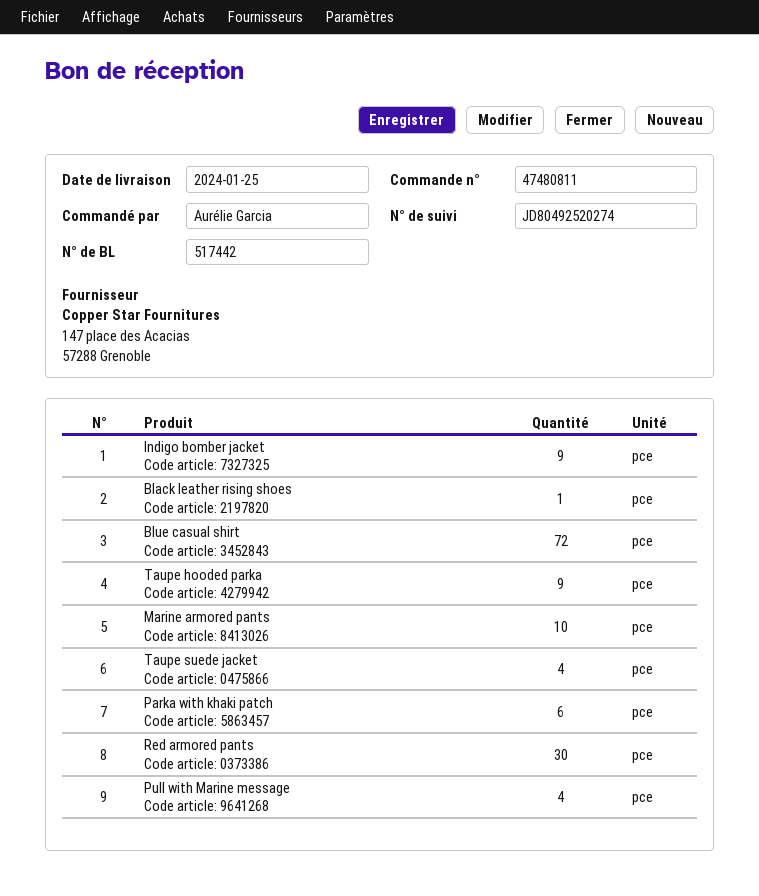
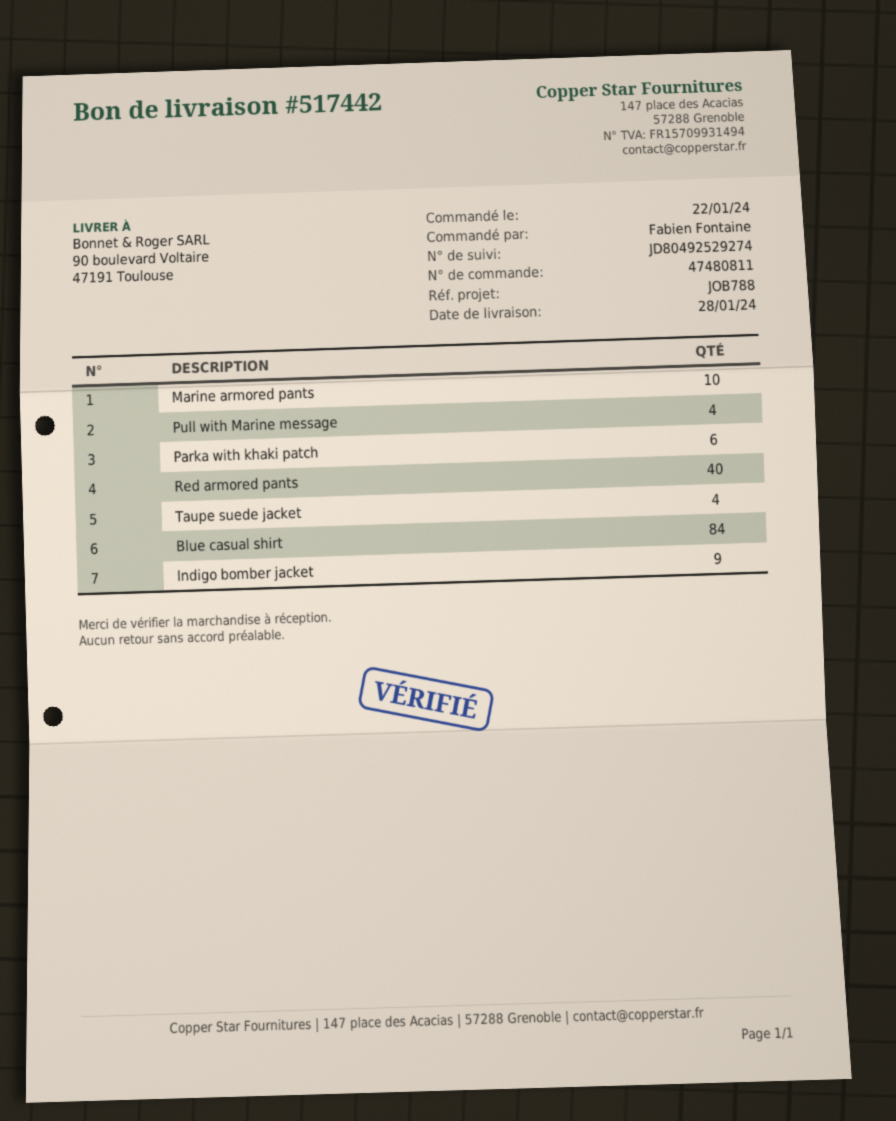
delivery date: 2024-01-25 -> 2024-01-28
ordered by: Aurélie Garcia -> Fabien Fontaine
tracking number: JD80492520274 -> JD80492529274
Black leather rising shoes: 1 -> none
Blue casual shirt: 72 -> 84
Taupe hooded parka: 9 -> none
Red armored pants: 30 -> 40

